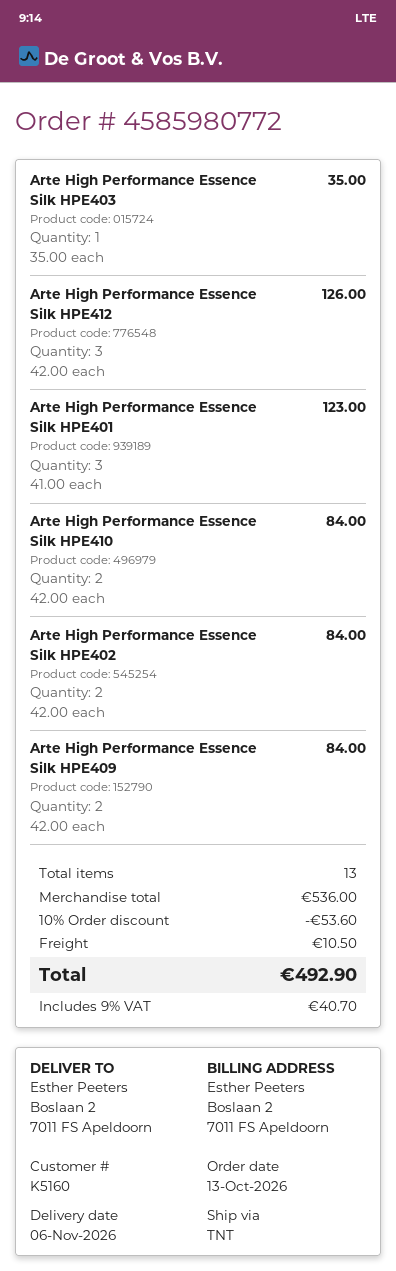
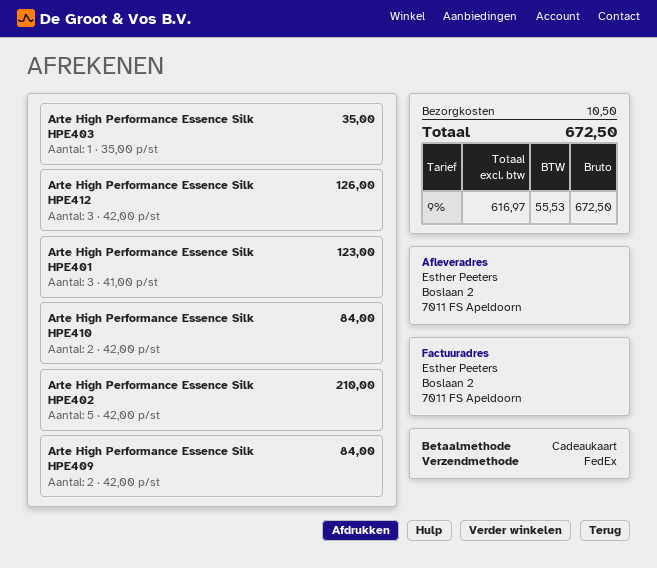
shipping method: TNT -> FedEx
Arte High Performance Essence Silk HPE402: 2 x 42.00 = 84.00 -> 5 x 42.00 = 210.00
discount: 10% = 53.60 -> none
tax: 9% = 40.70 -> 9% = 55.53
total: 492.90 -> 672.50

